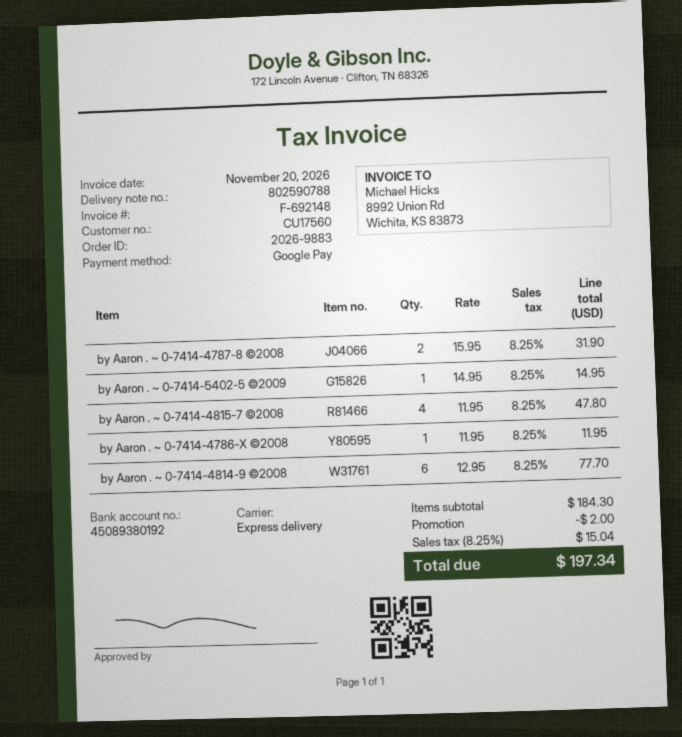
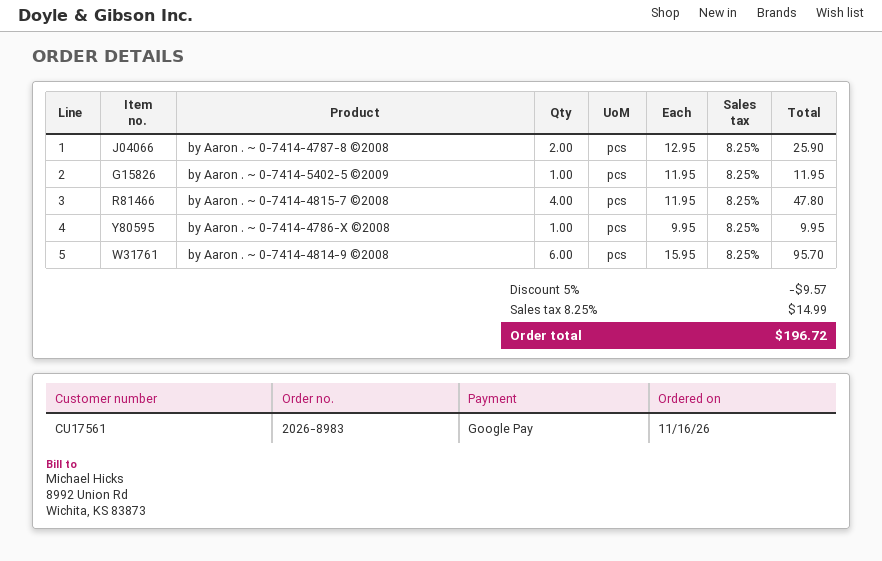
order number: 2026-9883 -> 2026-8983
customer number: CU17560 -> CU17561
by Aaron . ~ 0-7414-4787-8 ©2008: 2 x 15.95 = 31.90 -> 2 x 12.95 = 25.90
by Aaron . ~ 0-7414-5402-5 ©2009: 1 x 14.95 = 14.95 -> 1 x 11.95 = 11.95
by Aaron . ~ 0-7414-4786-X ©2008: 1 x 11.95 = 11.95 -> 1 x 9.95 = 9.95
by Aaron . ~ 0-7414-4814-9 ©2008: 6 x 12.95 = 77.70 -> 6 x 15.95 = 95.70
discount: 2.00 -> 9.57
tax: 8.25% = 15.04 -> 8.25% = 14.99
total: 197.34 -> 196.72

